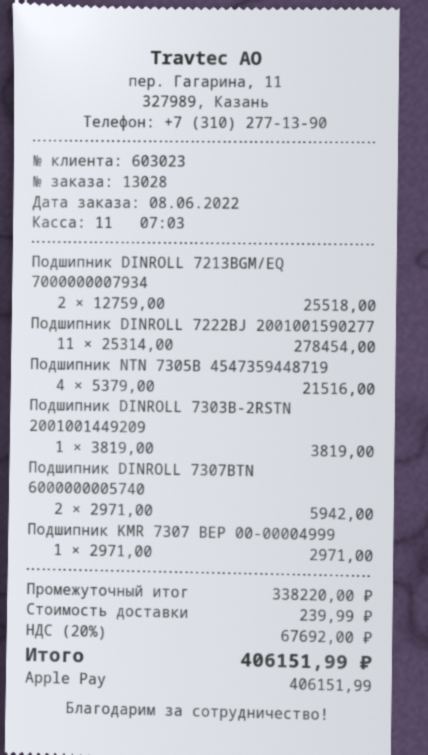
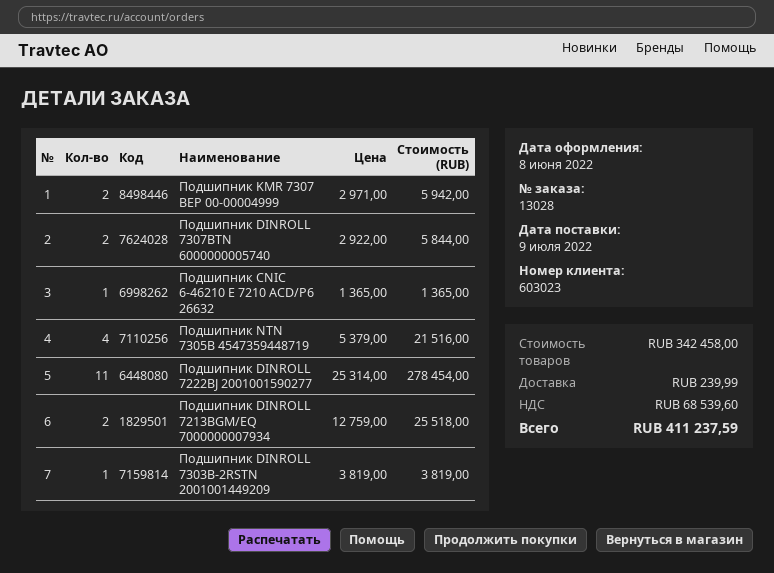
Подшипник DINROLL 7307BTN 6000000005740: 2 x 2971.00 = 5942.00 -> 2 x 2922.00 = 5844.00
Подшипник KMR 7307 BEP 00-00004999: 1 x 2971.00 = 2971.00 -> 2 x 2971.00 = 5942.00
Подшипник CNIC 6-46210 E 7210 ACD/P6 26632: none -> 1 x 1365.00 = 1365.00
subtotal: 338220.00 -> 342458.00
tax: 67692.00 -> 68539.60
total: 406151.99 -> 411237.59

